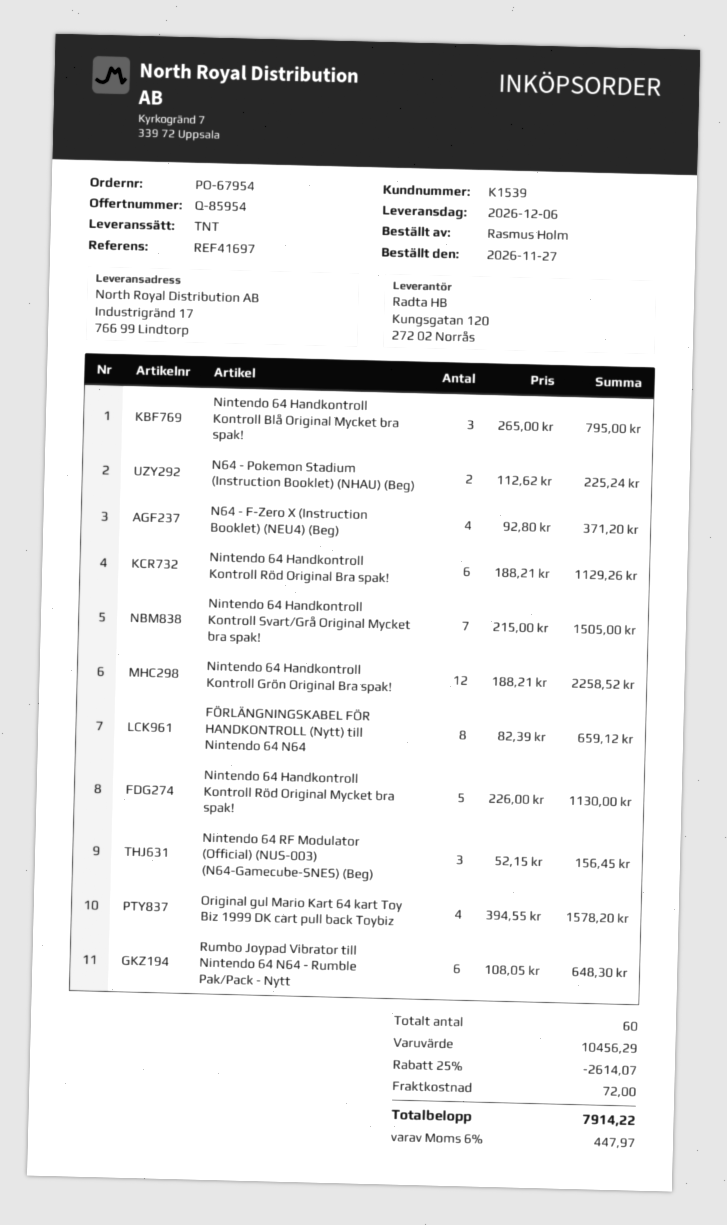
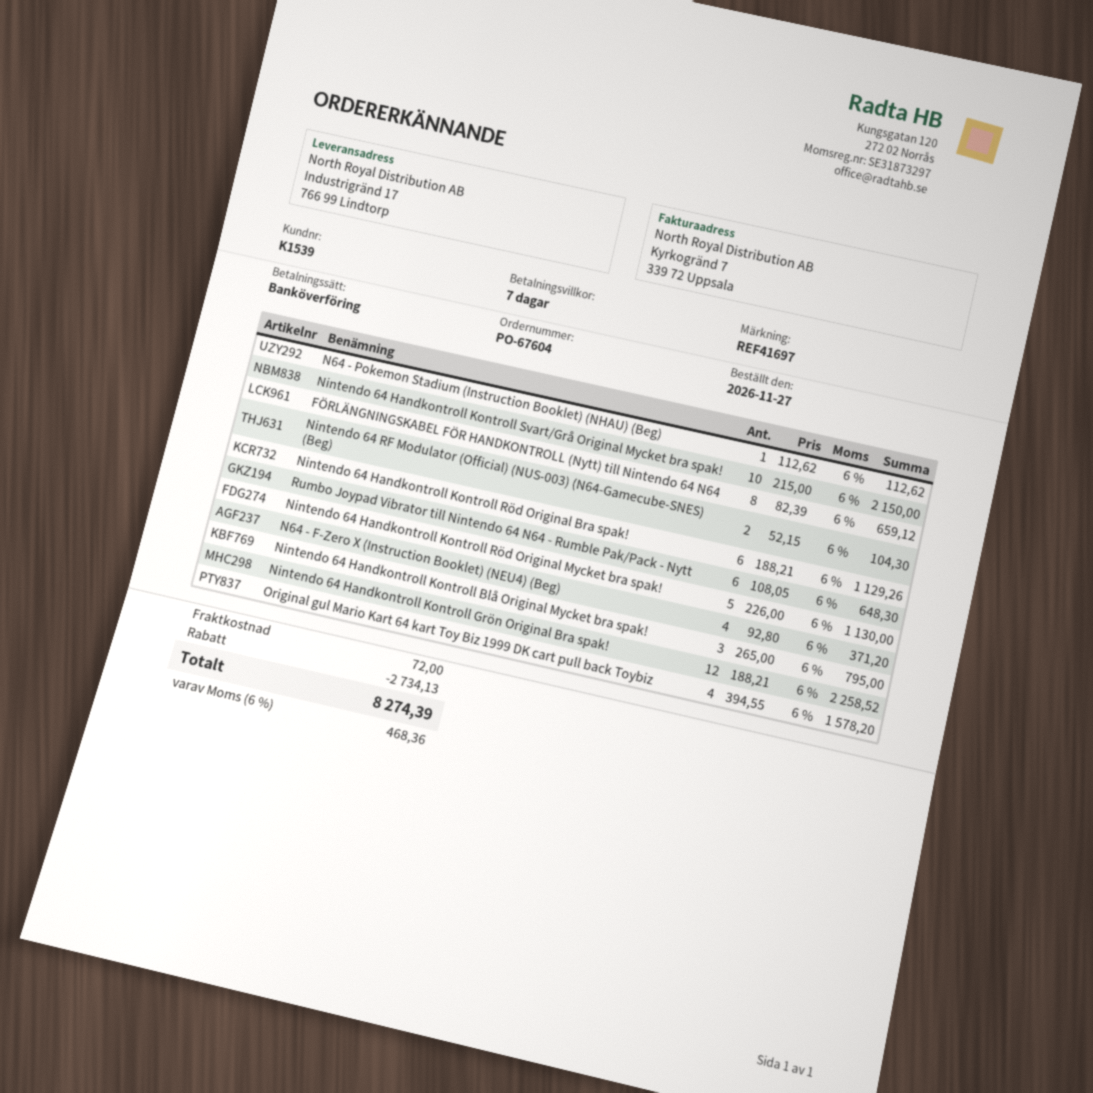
order number: PO-67954 -> PO-67604
N64 - Pokemon Stadium (Instruction Booklet) (NHAU) (Beg): 2 x 112.62 = 225.24 -> 1 x 112.62 = 112.62
Nintendo 64 Handkontroll Kontroll Svart/Grå Original Mycket bra spak!: 7 x 215.00 = 1505.00 -> 10 x 215.00 = 2150.00
Nintendo 64 RF Modulator (Official) (NUS-003) (N64-Gamecube-SNES) (Beg): 3 x 52.15 = 156.45 -> 2 x 52.15 = 104.30
discount: 2614.07 -> 2734.13
tax: 6% = 447.97 -> 6% = 468.36
total: 7914.22 -> 8274.39

